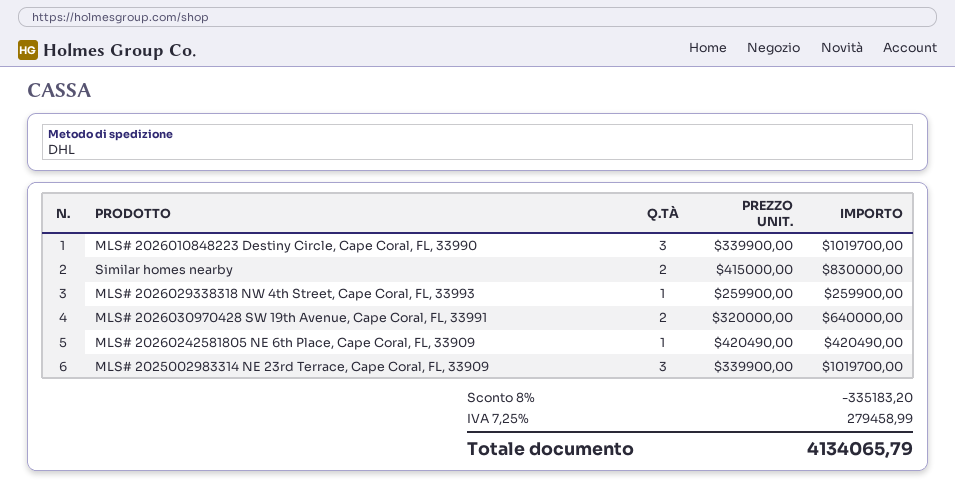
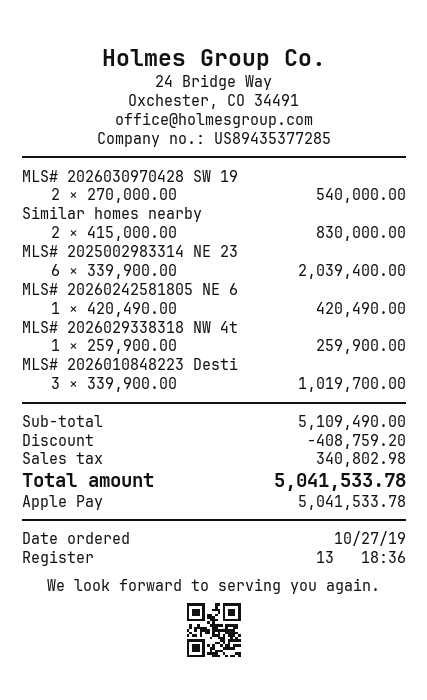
MLS# 2026030970428 SW 19th Avenue, Cape Coral, FL, 33991: 2 x 320000.00 = 640000.00 -> 2 x 270000.00 = 540000.00
MLS# 2025002983314 NE 23rd Terrace, Cape Coral, FL, 33909: 3 x 339900.00 = 1019700.00 -> 6 x 339900.00 = 2039400.00
discount: 335183.20 -> 408759.20
tax: 279458.99 -> 340802.98
total: 4134065.79 -> 5041533.78

